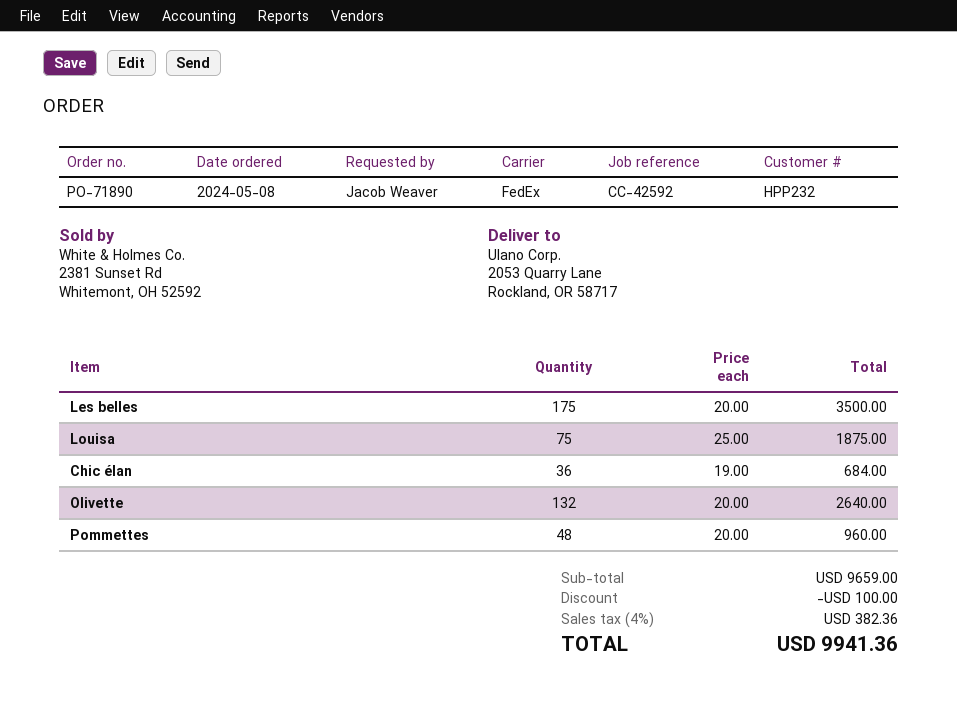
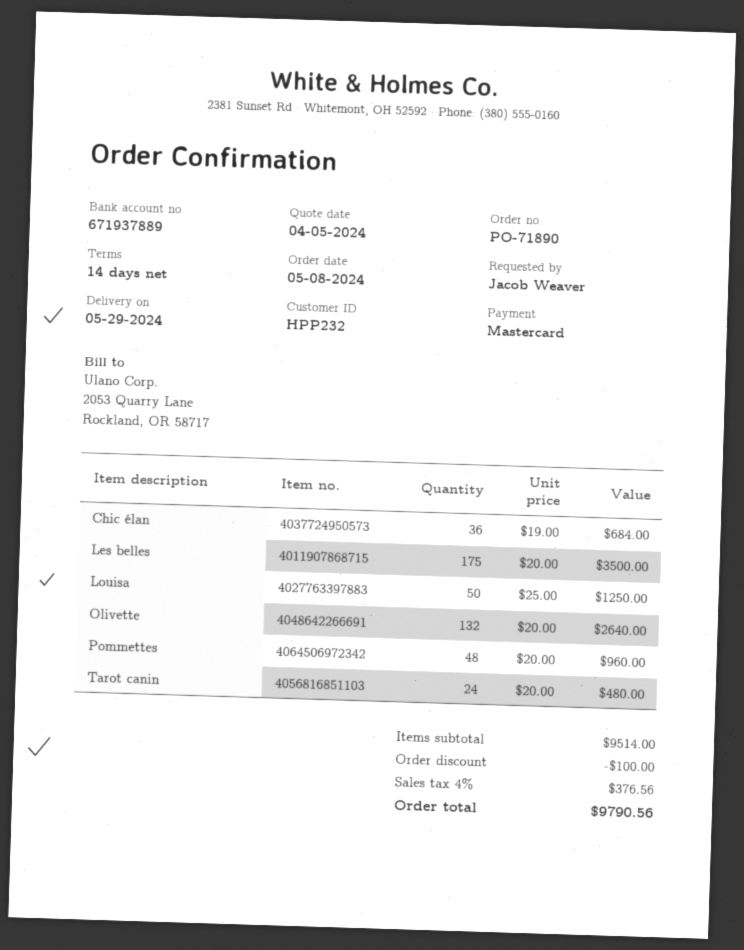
Louisa: 75 x 25.00 = 1875.00 -> 50 x 25.00 = 1250.00
Tarot canin: none -> 24 x 20.00 = 480.00
subtotal: 9659.00 -> 9514.00
tax: 4% = 382.36 -> 4% = 376.56
total: 9941.36 -> 9790.56

